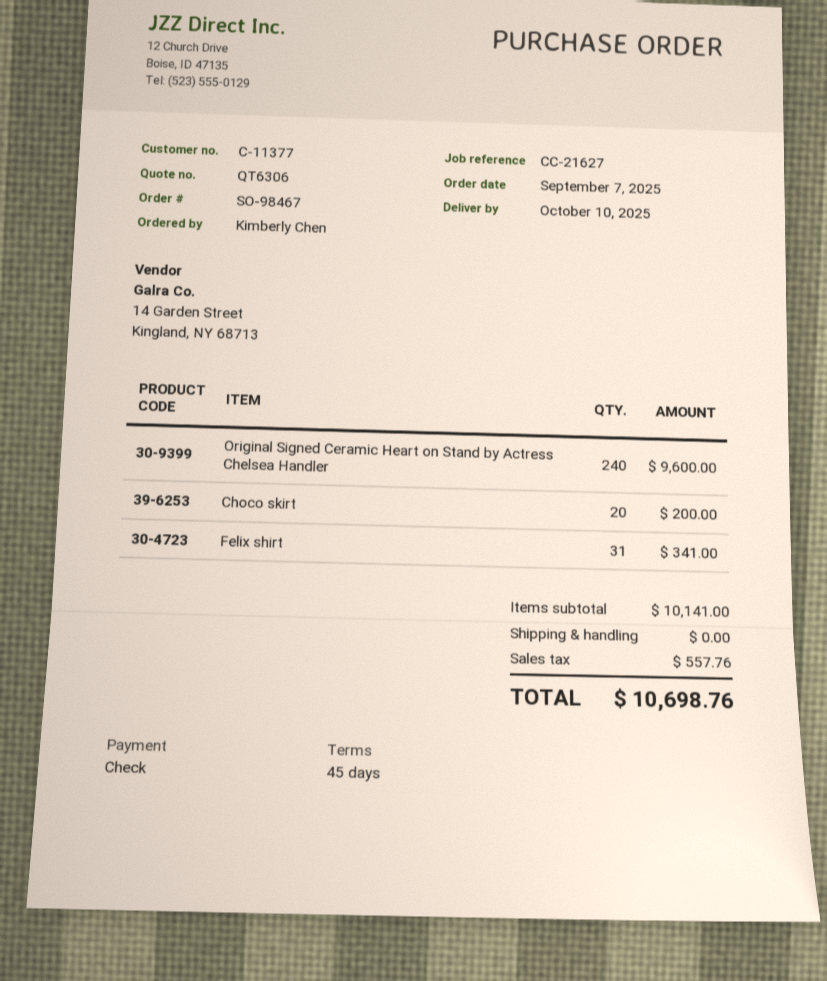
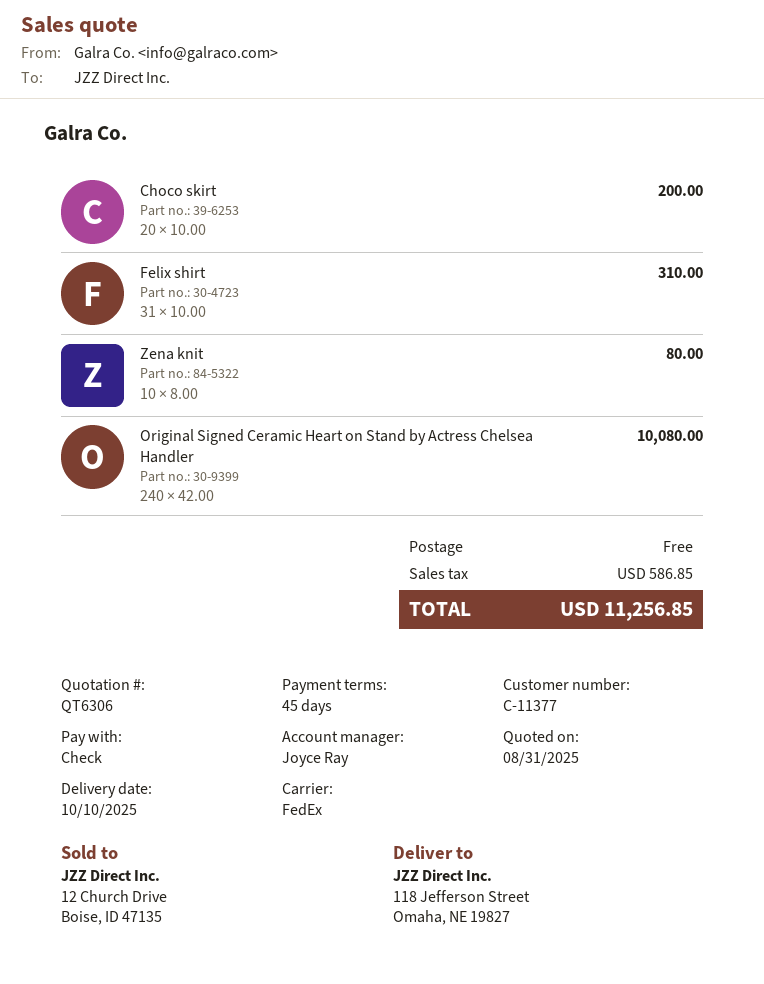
Original Signed Ceramic Heart on Stand by Actress Chelsea Handler: 240 for 9600.00 -> 240 for 10080.00
Felix shirt: 31 for 341.00 -> 31 for 310.00
Zena knit: none -> 10 for 80.00
tax: 557.76 -> 586.85
total: 10698.76 -> 11256.85

